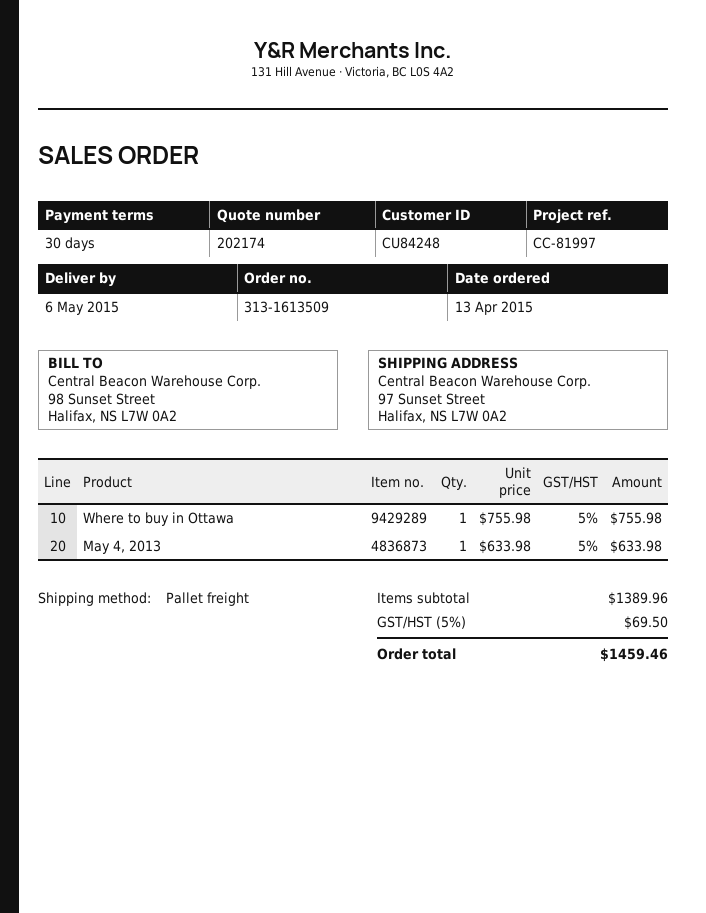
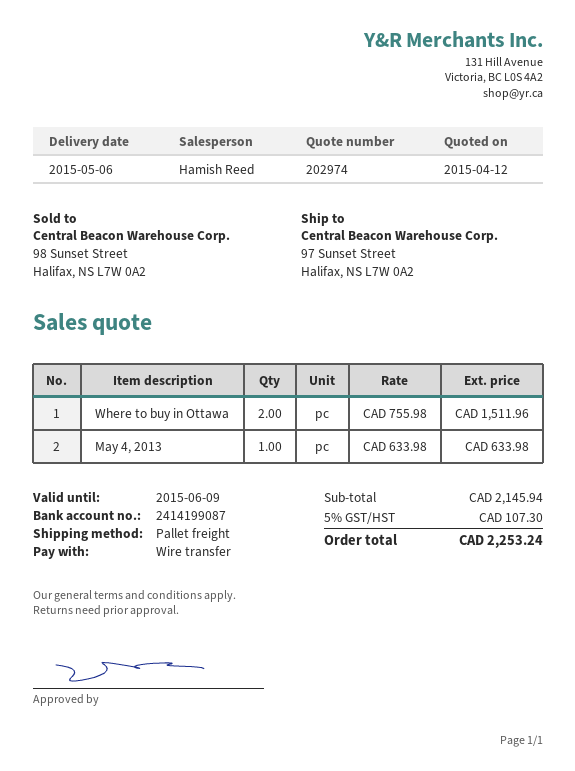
quote number: 202174 -> 202974
Where to buy in Ottawa: 1 x 755.98 = 755.98 -> 2 x 755.98 = 1511.96
subtotal: 1389.96 -> 2145.94
tax: 5% = 69.50 -> 5% = 107.30
total: 1459.46 -> 2253.24

